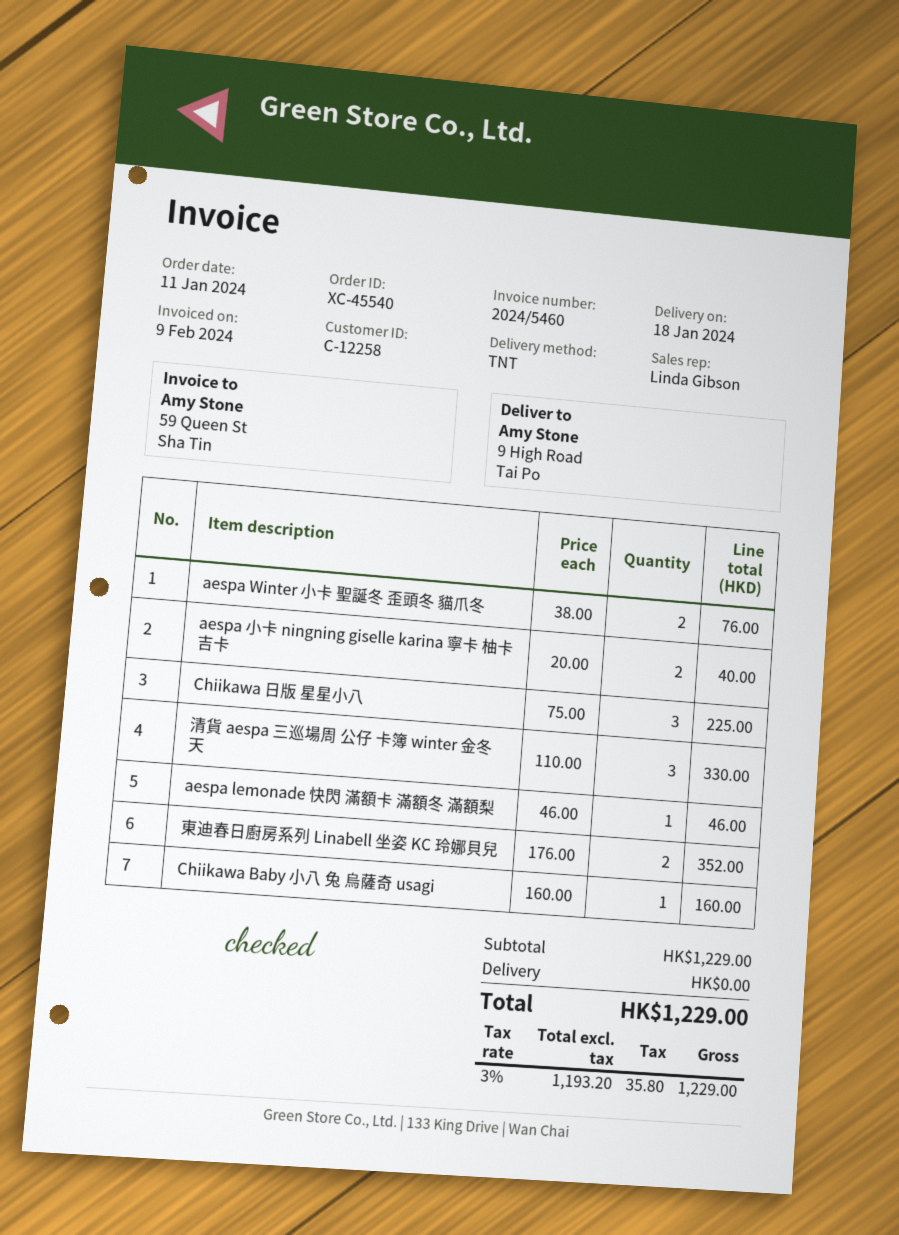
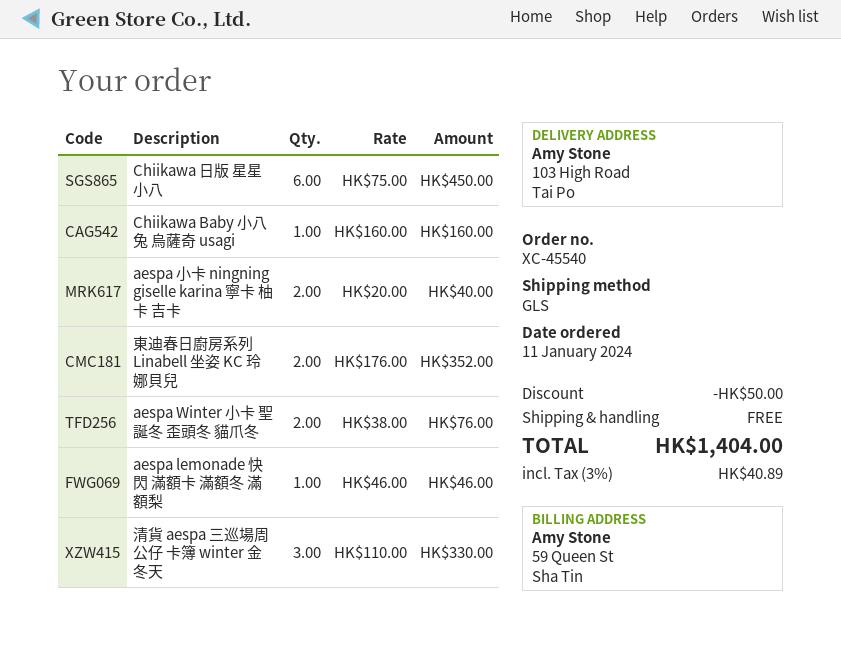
shipping method: TNT -> GLS
ship to: 9 High Road, Tai Po -> 103 High Road, Tai Po
Chiikawa 日版 星星小八: 3 x 75.00 = 225.00 -> 6 x 75.00 = 450.00
discount: none -> 50.00
tax: 3% = 35.80 -> 3% = 40.89
total: 1229.00 -> 1404.00

